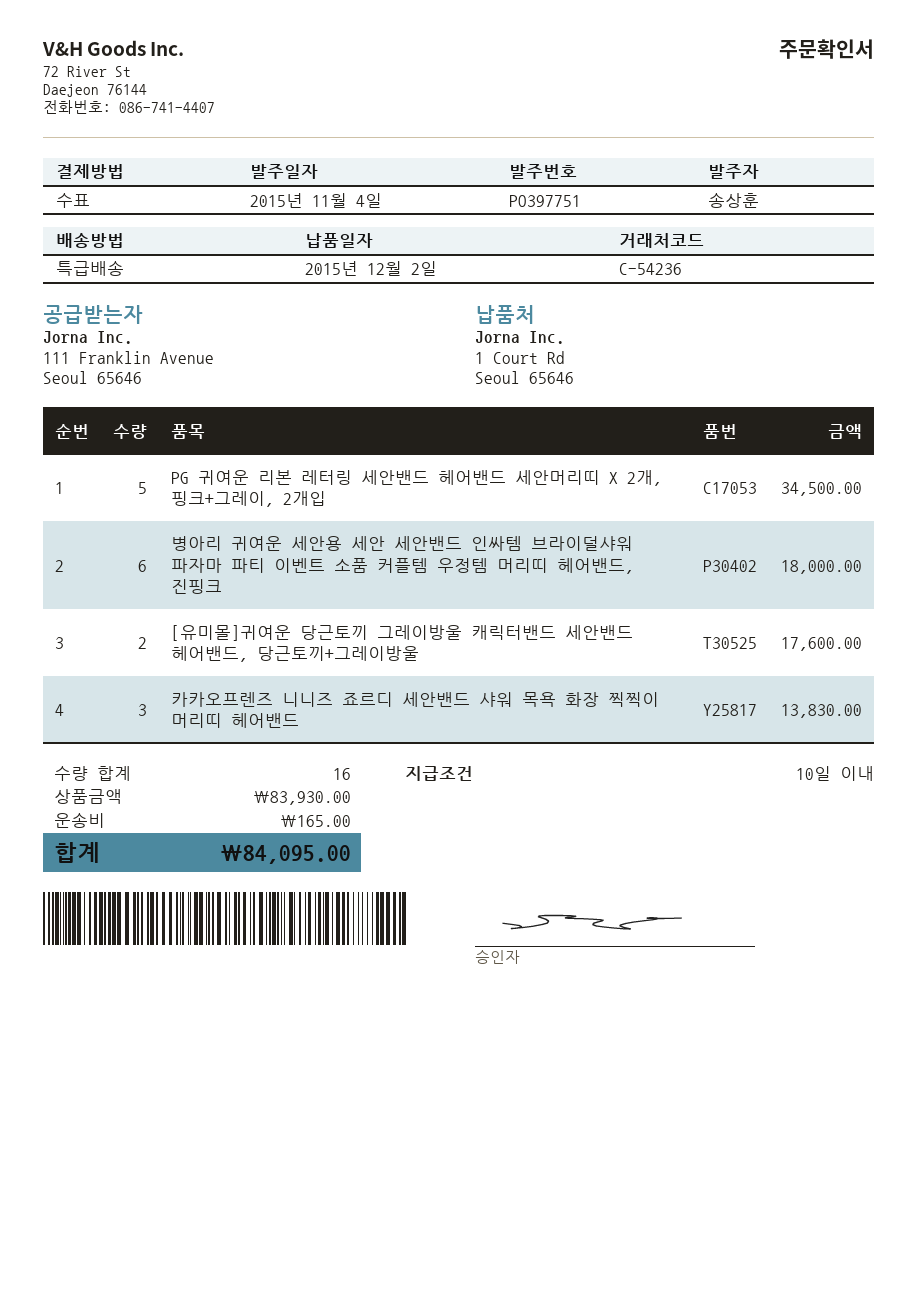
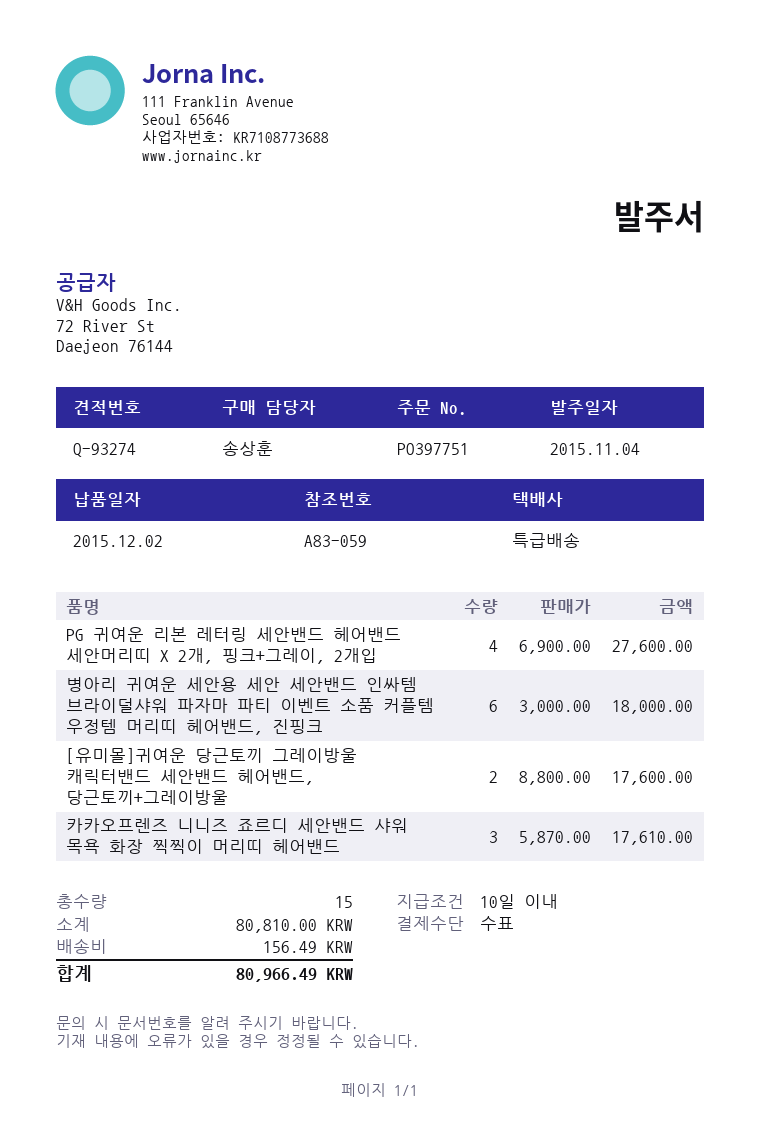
PG 귀여운 리본 레터링 세안밴드 헤어밴드 세안머리띠 X 2개, 핑크+그레이, 2개입: 5 for 34500.00 -> 4 for 27600.00
카카오프렌즈 니니즈 죠르디 세안밴드 샤워 목욕 화장 찍찍이 머리띠 헤어밴드: 3 for 13830.00 -> 3 for 17610.00
total quantity: 16 -> 15
subtotal: 83930.00 -> 80810.00
shipping: 165.00 -> 156.49
total: 84095.00 -> 80966.49

